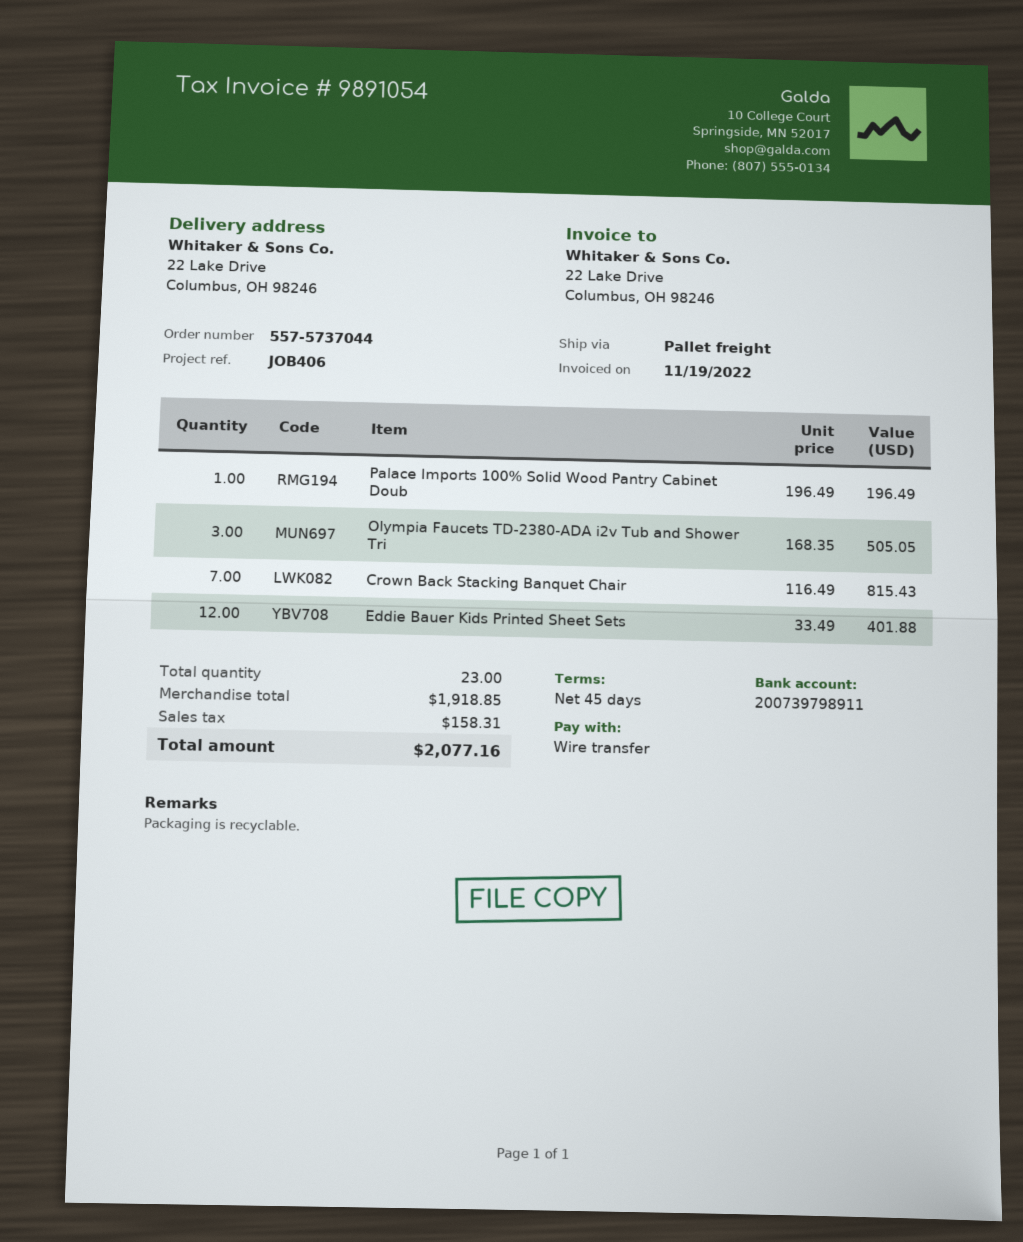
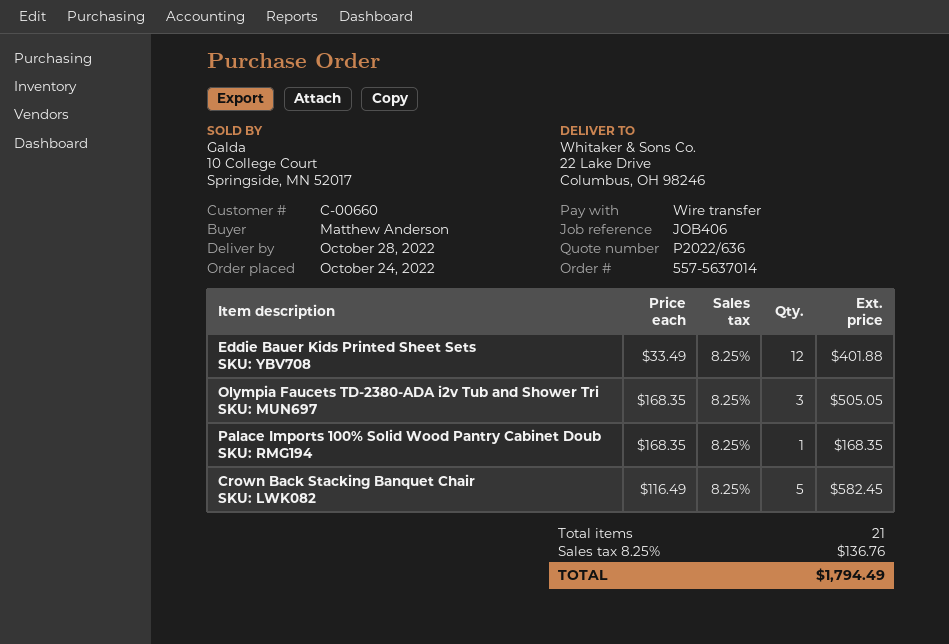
order number: 557-5737044 -> 557-5637014
Palace Imports 100% Solid Wood Pantry Cabinet Doub: 1 x 196.49 = 196.49 -> 1 x 168.35 = 168.35
Crown Back Stacking Banquet Chair: 7 x 116.49 = 815.43 -> 5 x 116.49 = 582.45
total quantity: 23 -> 21
tax: 158.31 -> 136.76
total: 2077.16 -> 1794.49

